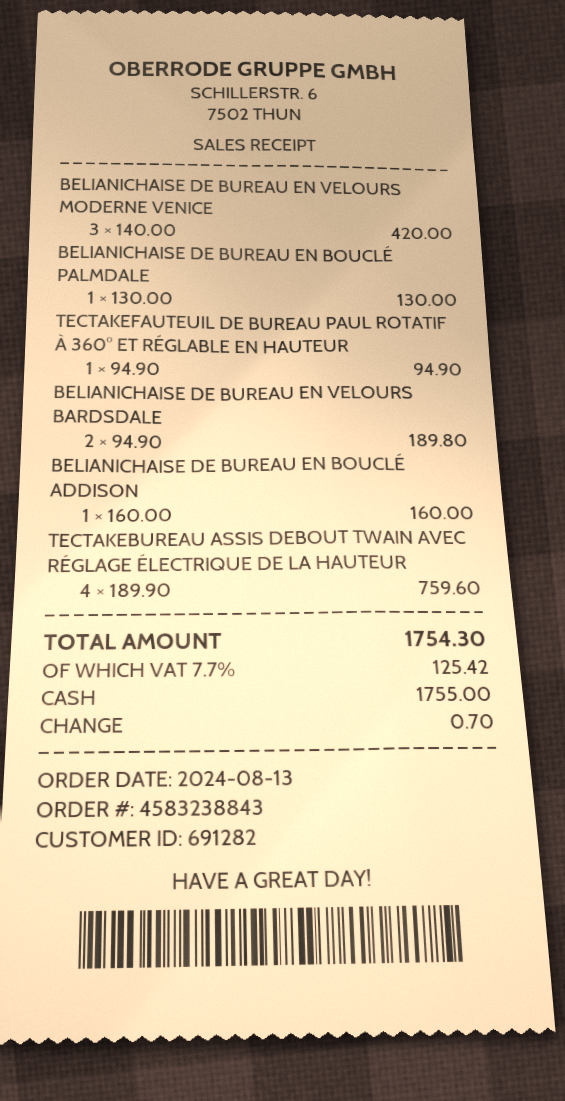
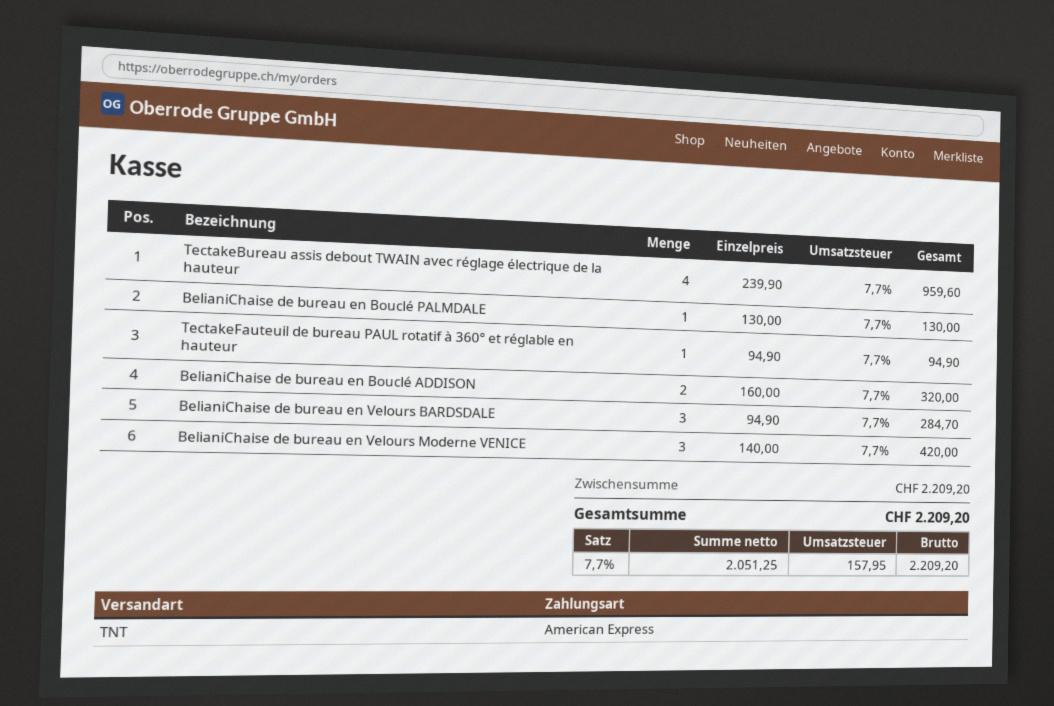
payment method: cash -> American Express
BELIANICHAISE DE BUREAU EN VELOURS BARDSDALE: 2 x 94.90 = 189.80 -> 3 x 94.90 = 284.70
BELIANICHAISE DE BUREAU EN BOUCLÉ ADDISON: 1 x 160.00 = 160.00 -> 2 x 160.00 = 320.00
TECTAKEBUREAU ASSIS DEBOUT TWAIN AVEC RÉGLAGE ÉLECTRIQUE DE LA HAUTEUR: 4 x 189.90 = 759.60 -> 4 x 239.90 = 959.60
tax: 7.7% = 125.42 -> 7.7% = 157.95
total: 1754.30 -> 2209.20

